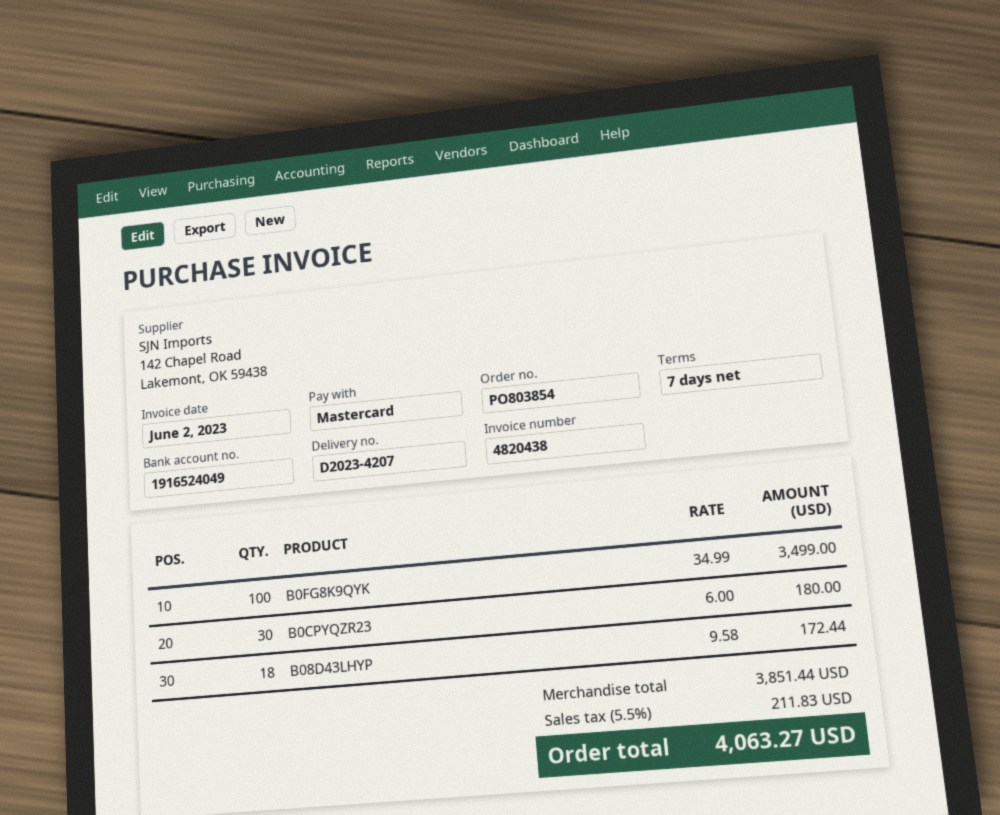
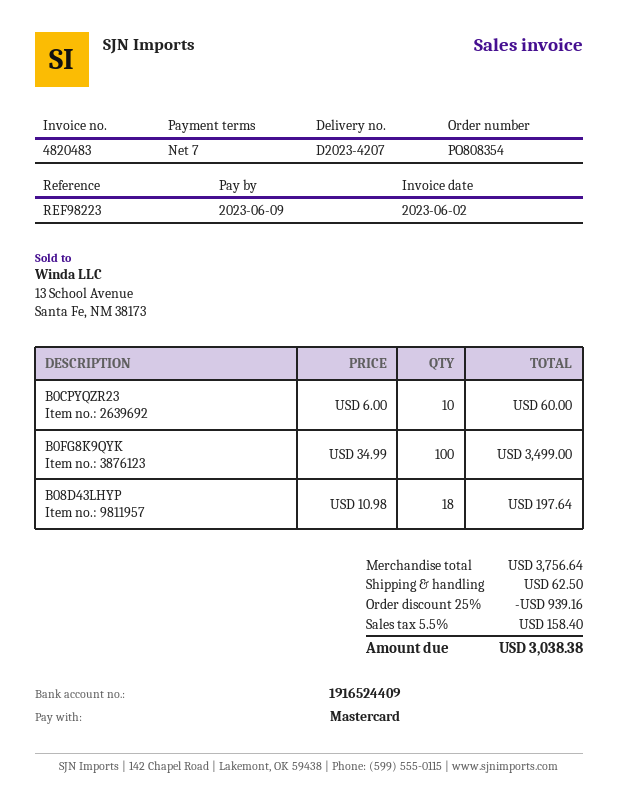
order number: PO803854 -> PO808354
invoice number: 4820438 -> 4820483
bank account: 1916524049 -> 1916524409
B0CPYQZR23: 30 x 6.00 = 180.00 -> 10 x 6.00 = 60.00
B08D43LHYP: 18 x 9.58 = 172.44 -> 18 x 10.98 = 197.64
subtotal: 3851.44 -> 3756.64
discount: none -> 25% = 939.16
shipping: none -> 62.50
tax: 5.5% = 211.83 -> 5.5% = 158.40
total: 4063.27 -> 3038.38

